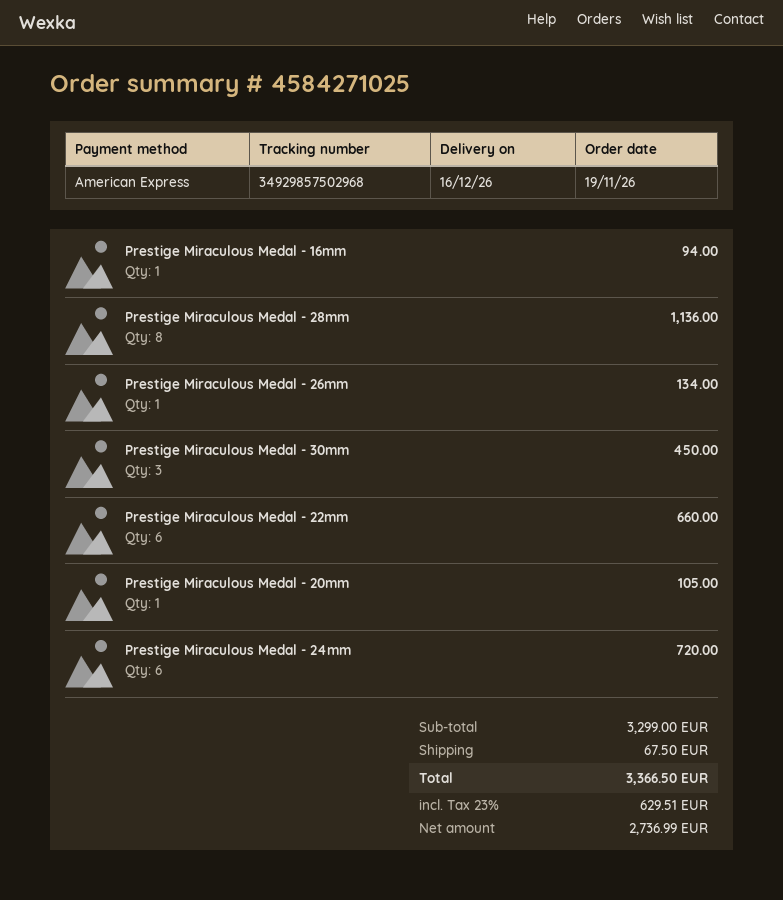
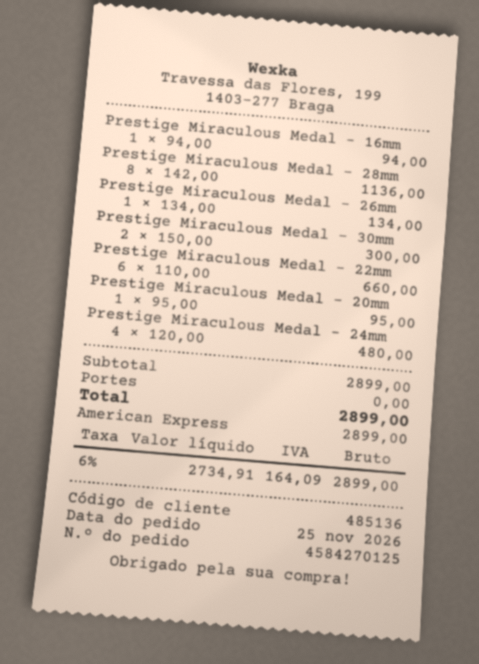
order number: 4584271025 -> 4584270125
order date: 2026-11-19 -> 2026-11-25
Prestige Miraculous Medal - 30mm: 3 for 450.00 -> 2 for 300.00
Prestige Miraculous Medal - 20mm: 1 for 105.00 -> 1 for 95.00
Prestige Miraculous Medal - 24mm: 6 for 720.00 -> 4 for 480.00
subtotal: 3299.00 -> 2899.00
shipping: 67.50 -> 0.00
net: 2736.99 -> 2734.91
tax: 23% = 629.51 -> 6% = 164.09
total: 3366.50 -> 2899.00

